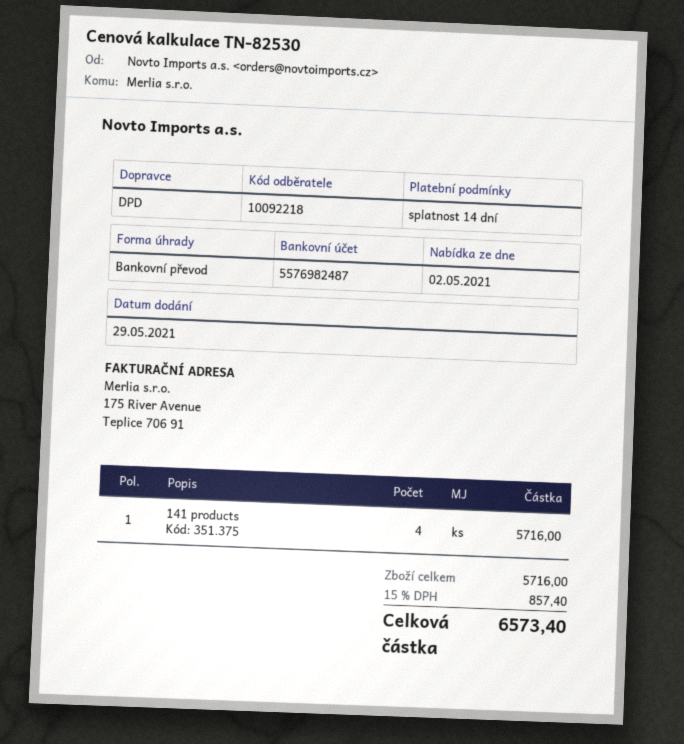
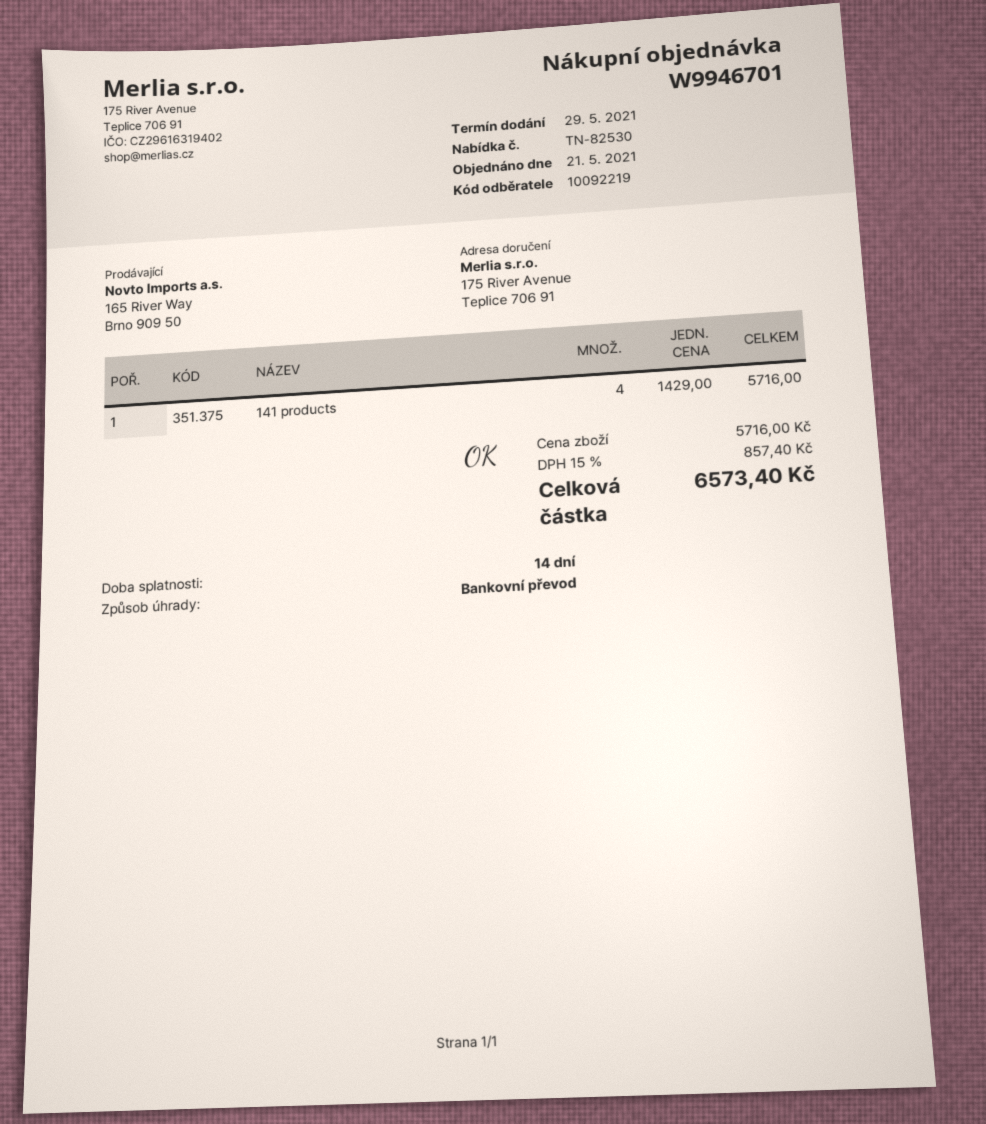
customer number: 10092218 -> 10092219

